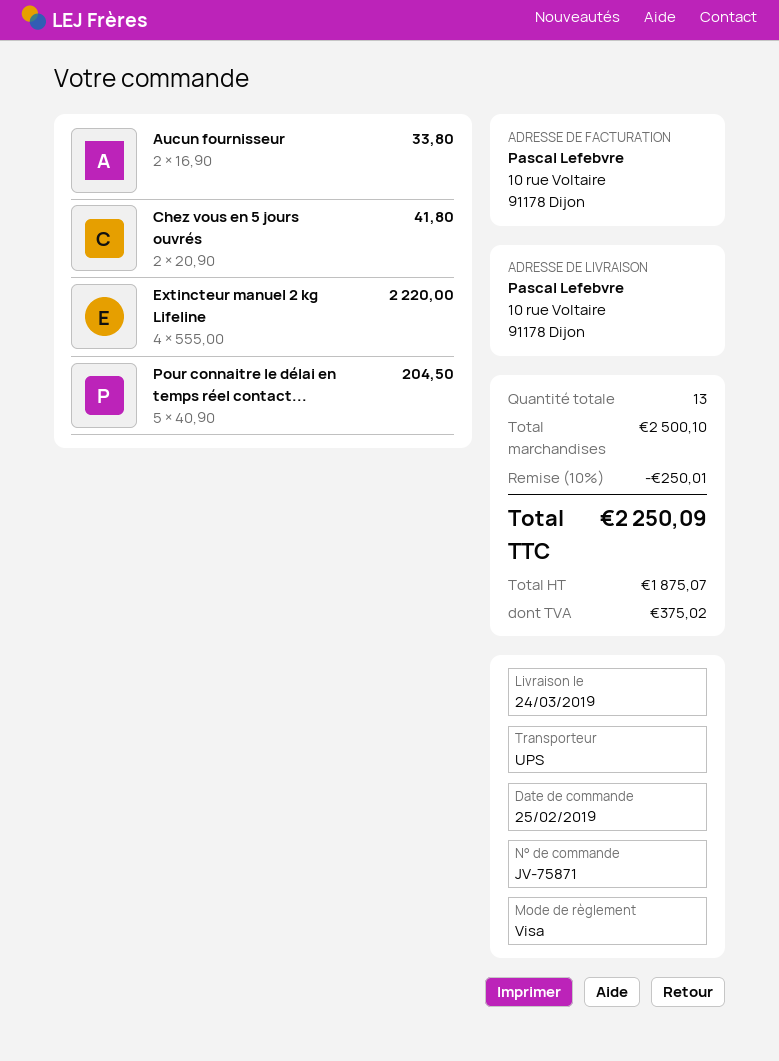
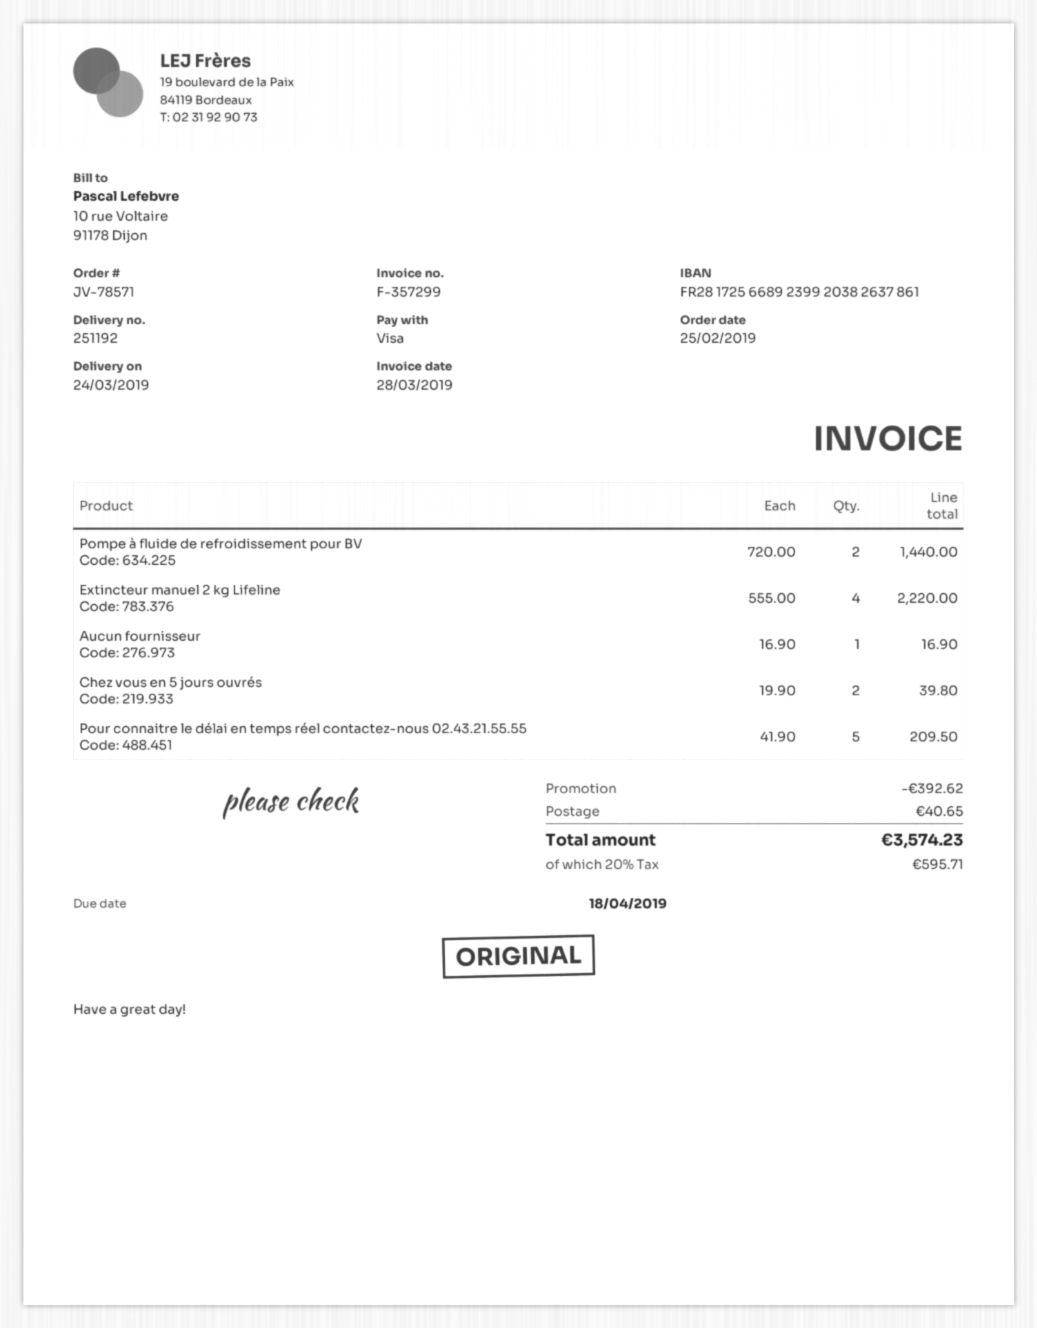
order number: JV-75871 -> JV-78571
Aucun fournisseur: 2 x 16.90 = 33.80 -> 1 x 16.90 = 16.90
Chez vous en 5 jours ouvrés: 2 x 20.90 = 41.80 -> 2 x 19.90 = 39.80
Pour connaitre le délai en temps réel contact...: 5 x 40.90 = 204.50 -> 5 x 41.90 = 209.50
Pompe à fluide de refroidissement pour BV: none -> 2 x 720.00 = 1440.00
discount: 250.01 -> 392.62
shipping: none -> 40.65
tax: 375.02 -> 595.71
total: 2250.09 -> 3574.23

